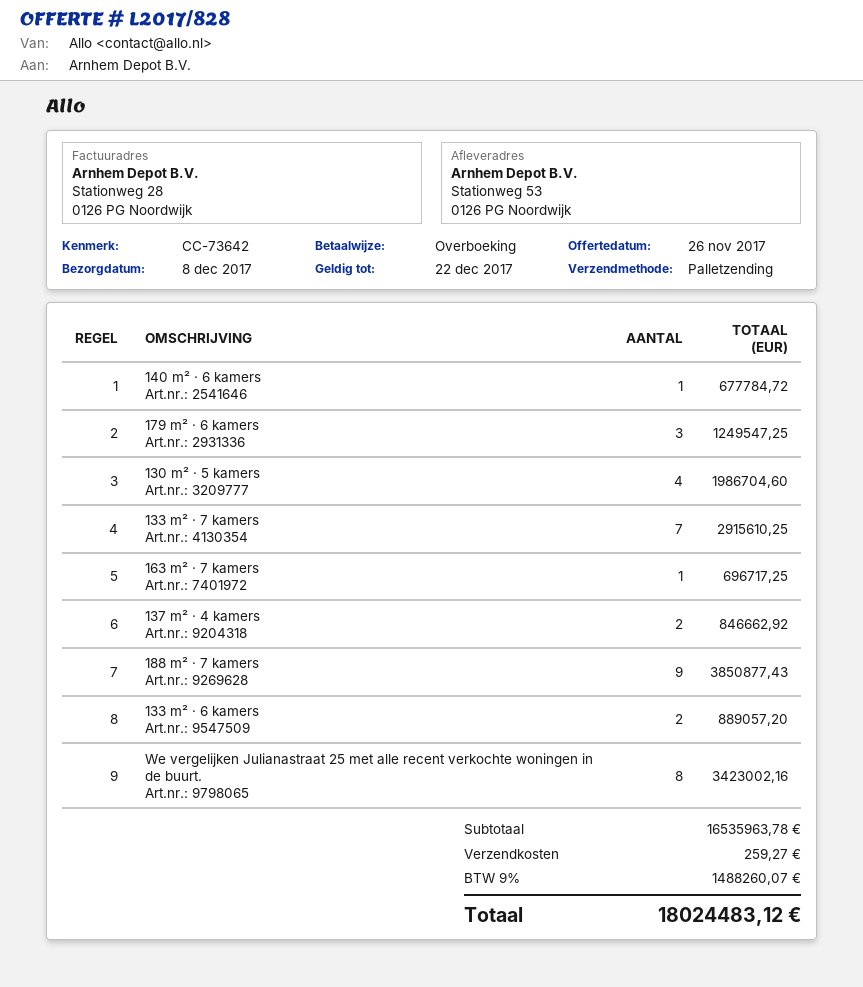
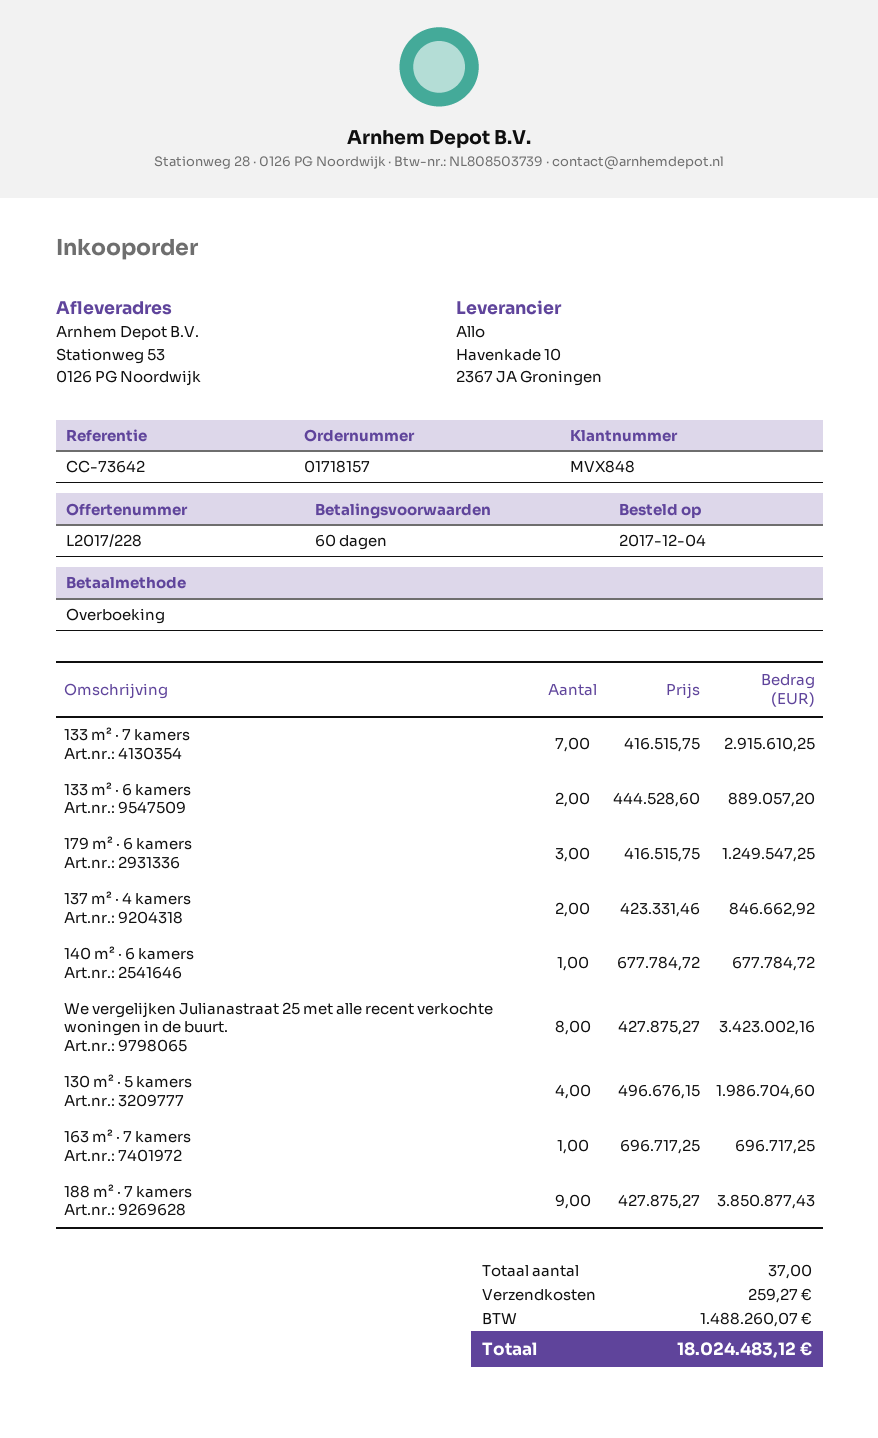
quote number: L2017/828 -> L2017/228

